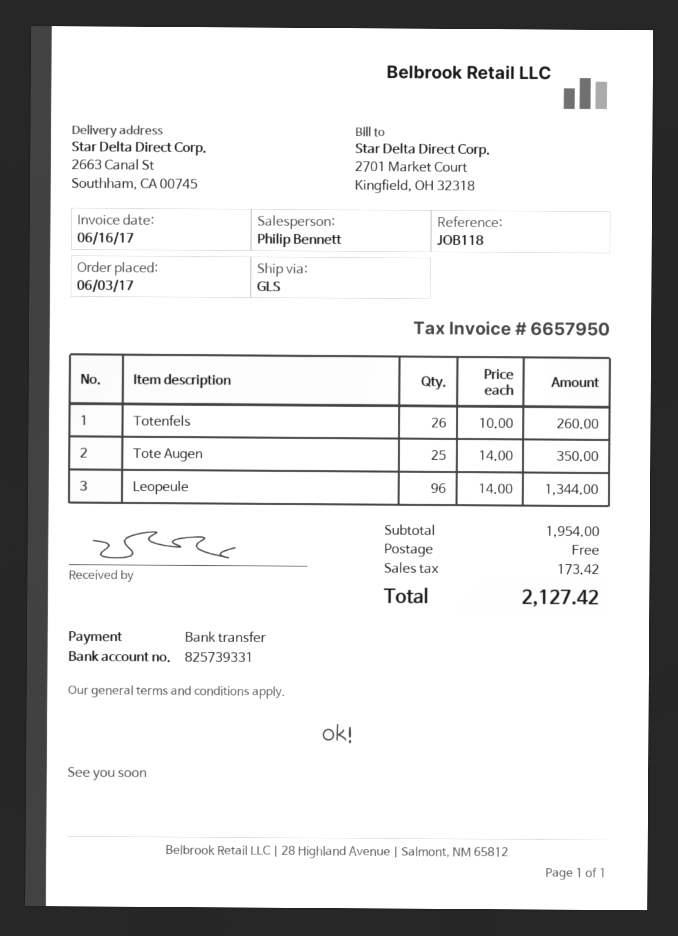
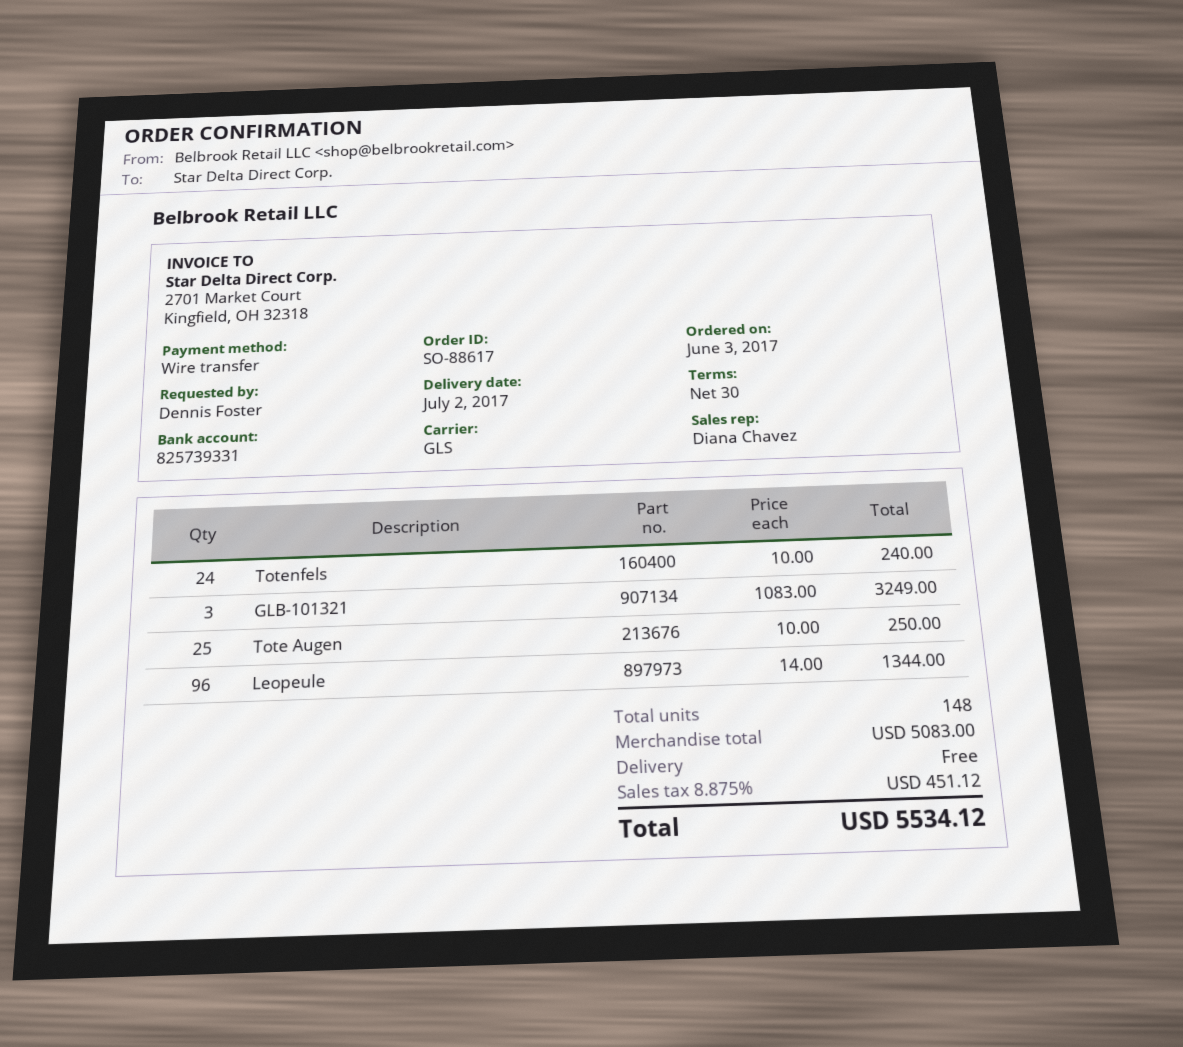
sales rep: Philip Bennett -> Diana Chavez
Totenfels: 26 x 10.00 = 260.00 -> 24 x 10.00 = 240.00
Tote Augen: 25 x 14.00 = 350.00 -> 25 x 10.00 = 250.00
GLB-101321: none -> 3 x 1083.00 = 3249.00
subtotal: 1954.00 -> 5083.00
tax: 173.42 -> 451.12
total: 2127.42 -> 5534.12

